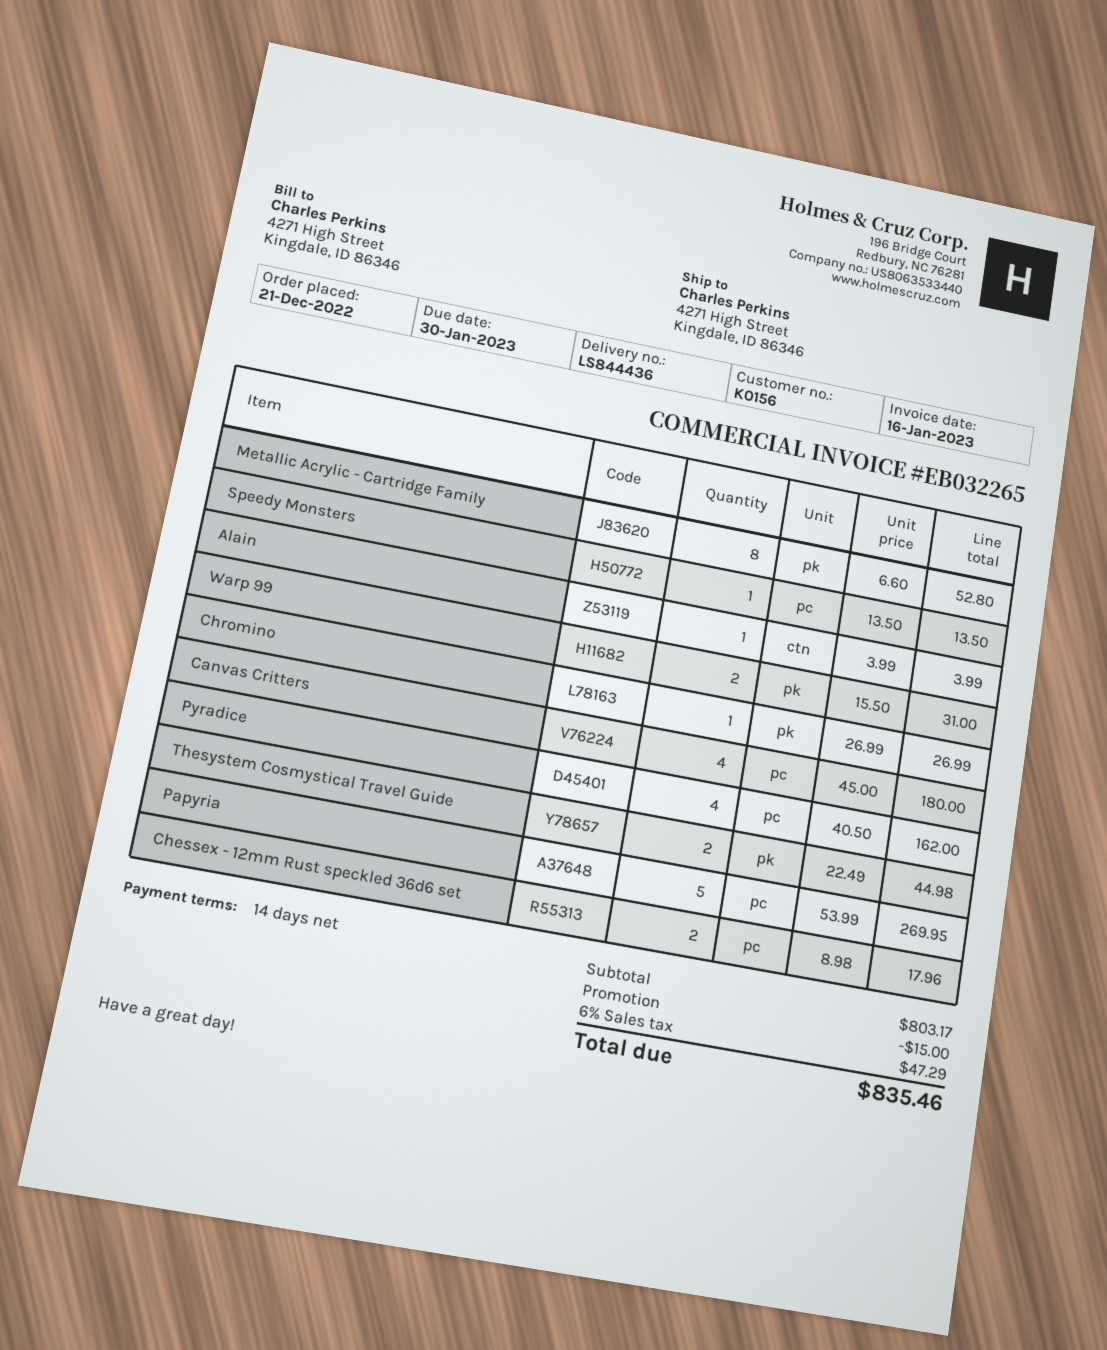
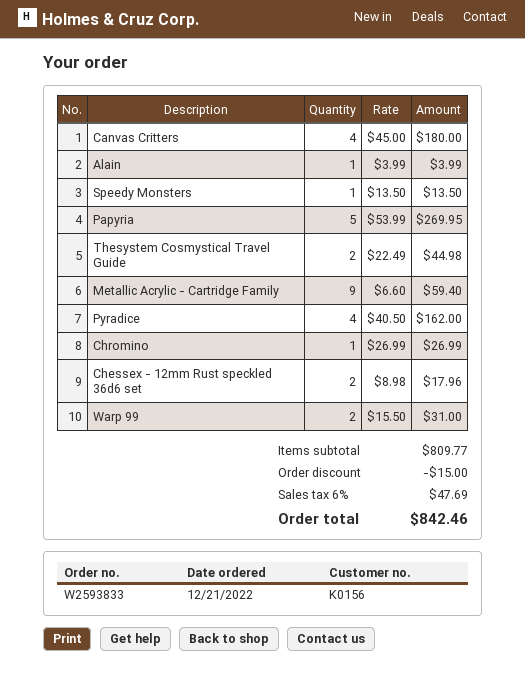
Metallic Acrylic - Cartridge Family: 8 x 6.60 = 52.80 -> 9 x 6.60 = 59.40
subtotal: 803.17 -> 809.77
tax: 6% = 47.29 -> 6% = 47.69
total: 835.46 -> 842.46

